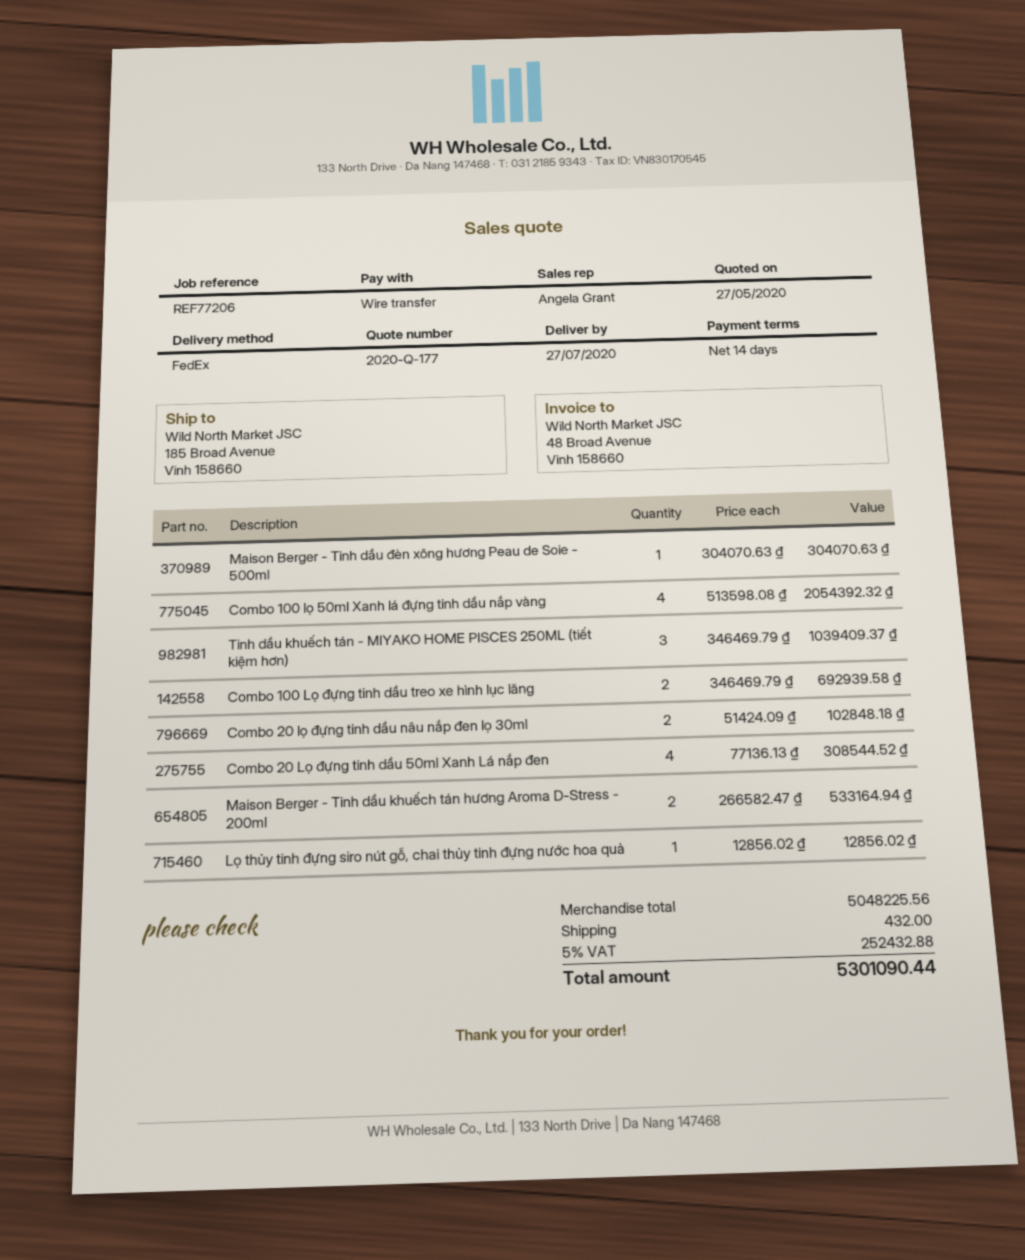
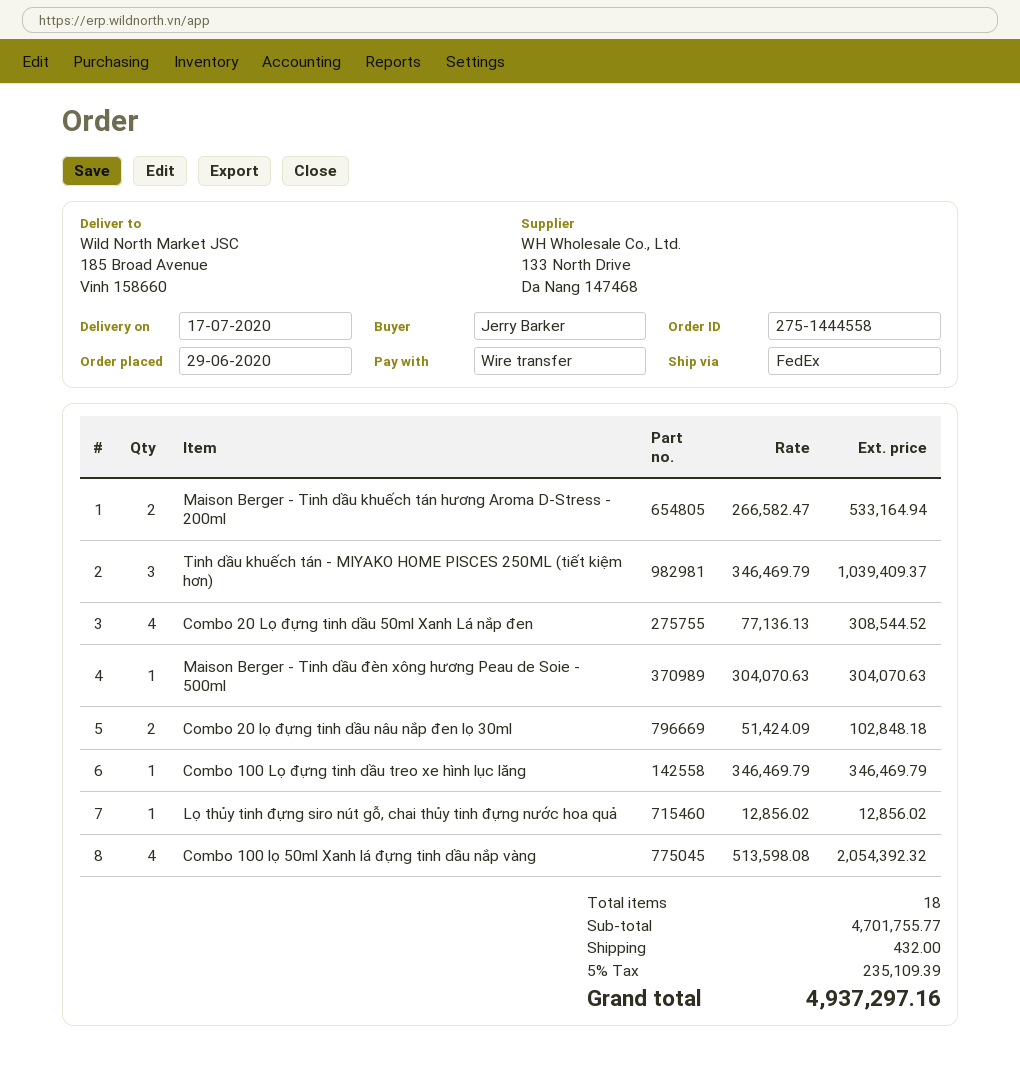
delivery date: 2020-07-27 -> 2020-07-17
Combo 100 Lọ đựng tinh dầu treo xe hình lục lăng: 2 x 346469.79 = 692939.58 -> 1 x 346469.79 = 346469.79
subtotal: 5048225.56 -> 4701755.77
tax: 5% = 252432.88 -> 5% = 235109.39
total: 5301090.44 -> 4937297.16

